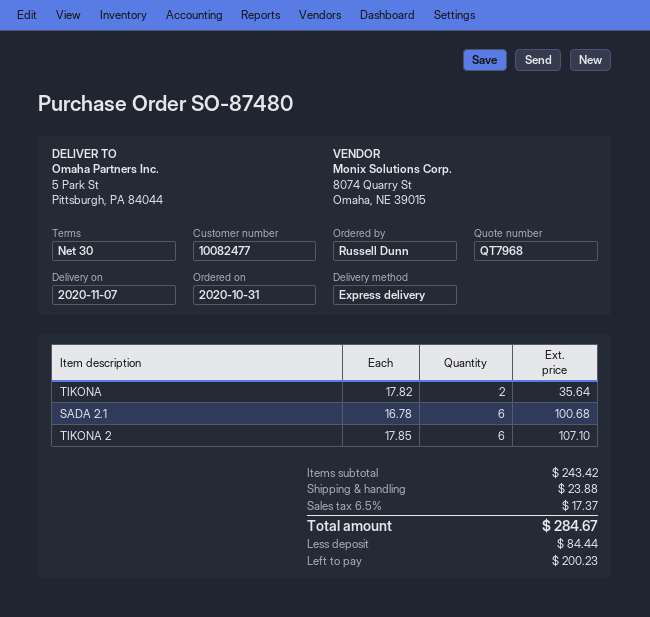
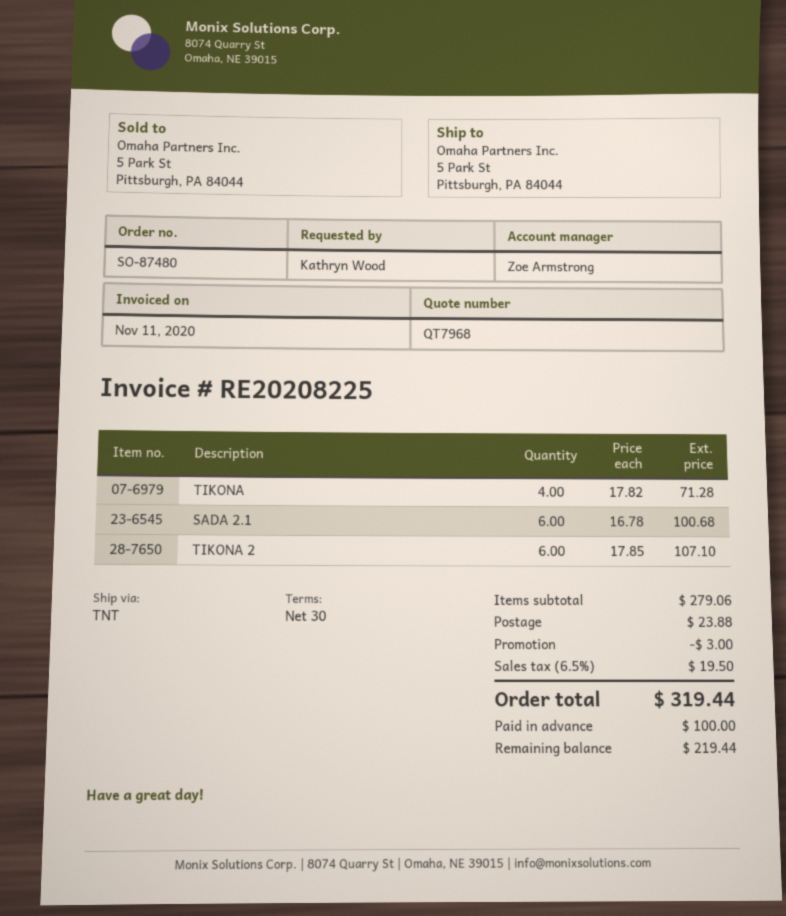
ordered by: Russell Dunn -> Kathryn Wood
shipping method: express -> TNT
TIKONA: 2 x 17.82 = 35.64 -> 4 x 17.82 = 71.28
subtotal: 243.42 -> 279.06
discount: none -> 3.00
tax: 6.5% = 17.37 -> 6.5% = 19.50
total: 284.67 -> 319.44
deposit: 84.44 -> 100.00
balance: 200.23 -> 219.44

